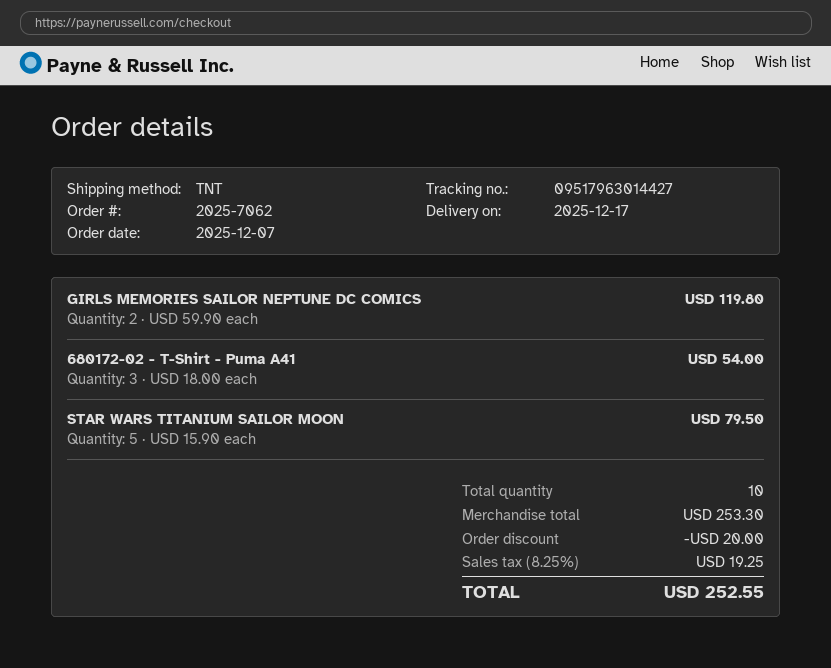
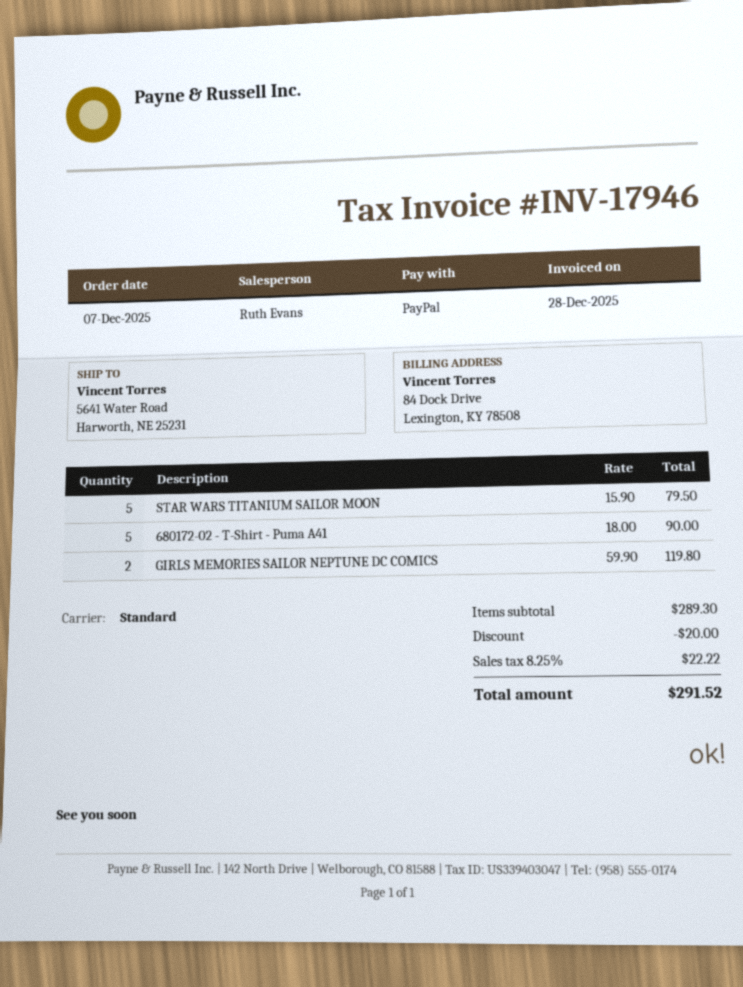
shipping method: TNT -> standard
680172-02 - T-Shirt - Puma A41: 3 x 18.00 = 54.00 -> 5 x 18.00 = 90.00
subtotal: 253.30 -> 289.30
tax: 8.25% = 19.25 -> 8.25% = 22.22
total: 252.55 -> 291.52

